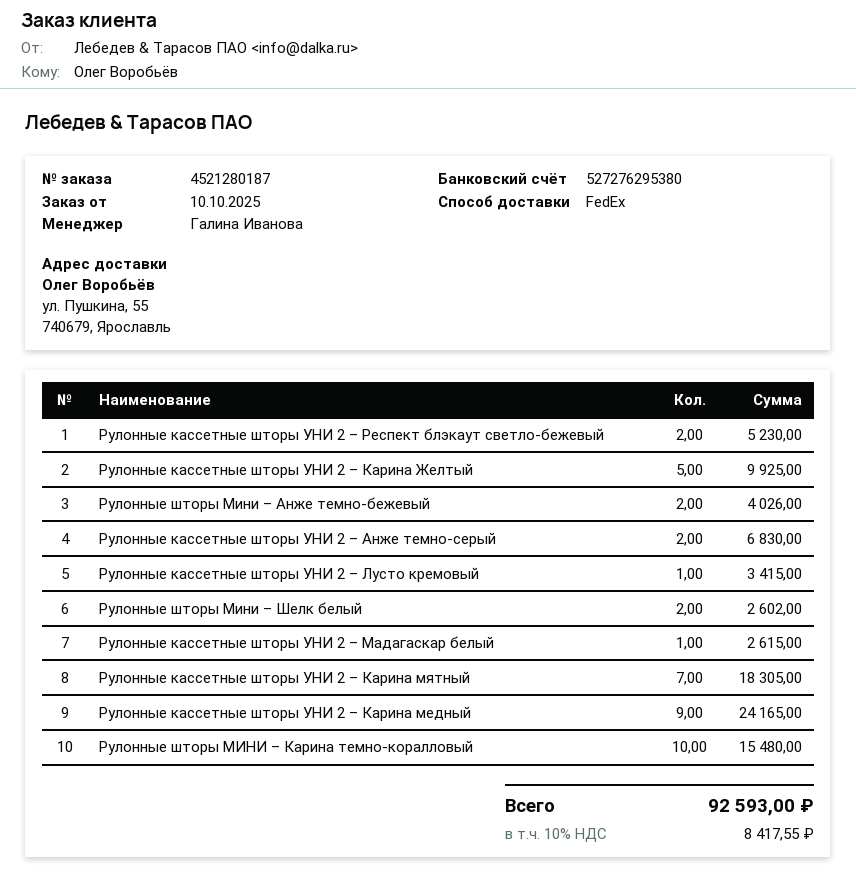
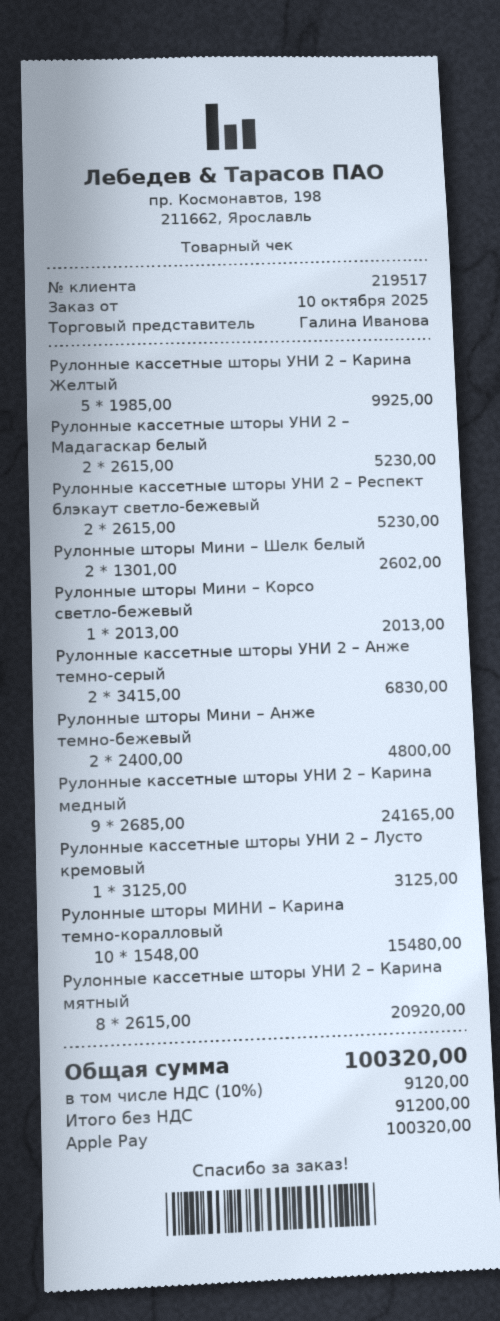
Рулонные шторы Мини – Анже темно-бежевый: 2 for 4026.00 -> 2 for 4800.00
Рулонные кассетные шторы УНИ 2 – Лусто кремовый: 1 for 3415.00 -> 1 for 3125.00
Рулонные кассетные шторы УНИ 2 – Мадагаскар белый: 1 for 2615.00 -> 2 for 5230.00
Рулонные кассетные шторы УНИ 2 – Карина мятный: 7 for 18305.00 -> 8 for 20920.00
Рулонные шторы Мини – Корсо светло-бежевый: none -> 1 for 2013.00
tax: 10% = 8417.55 -> 10% = 9120.00
total: 92593.00 -> 100320.00

